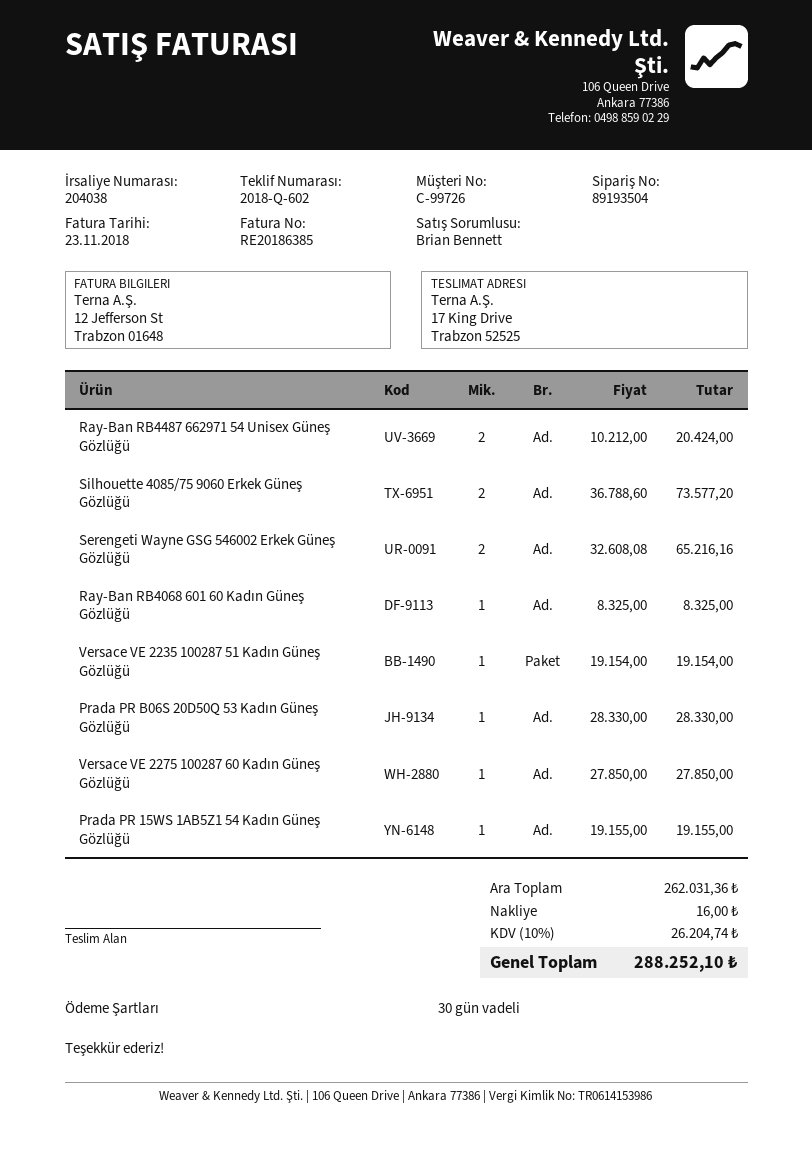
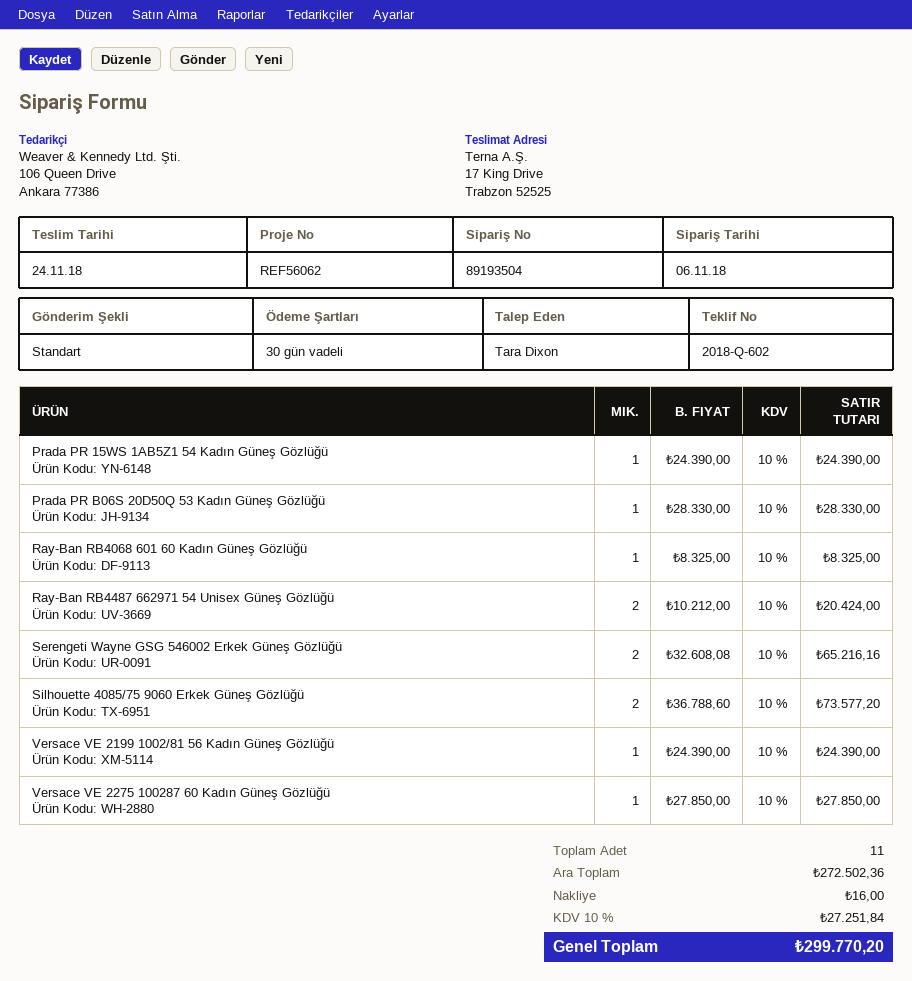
Versace VE 2235 100287 51 Kadın Güneş Gözlüğü: 1 x 19154.00 = 19154.00 -> none
Prada PR 15WS 1AB5Z1 54 Kadın Güneş Gözlüğü: 1 x 19155.00 = 19155.00 -> 1 x 24390.00 = 24390.00
Versace VE 2199 1002/81 56 Kadın Güneş Gözlüğü: none -> 1 x 24390.00 = 24390.00
subtotal: 262031.36 -> 272502.36
tax: 10% = 26204.74 -> 10% = 27251.84
total: 288252.10 -> 299770.20

